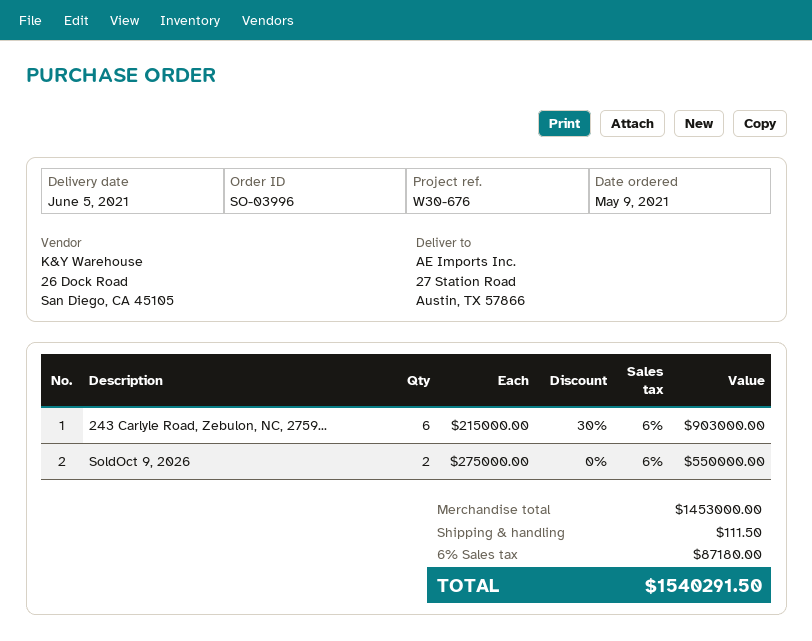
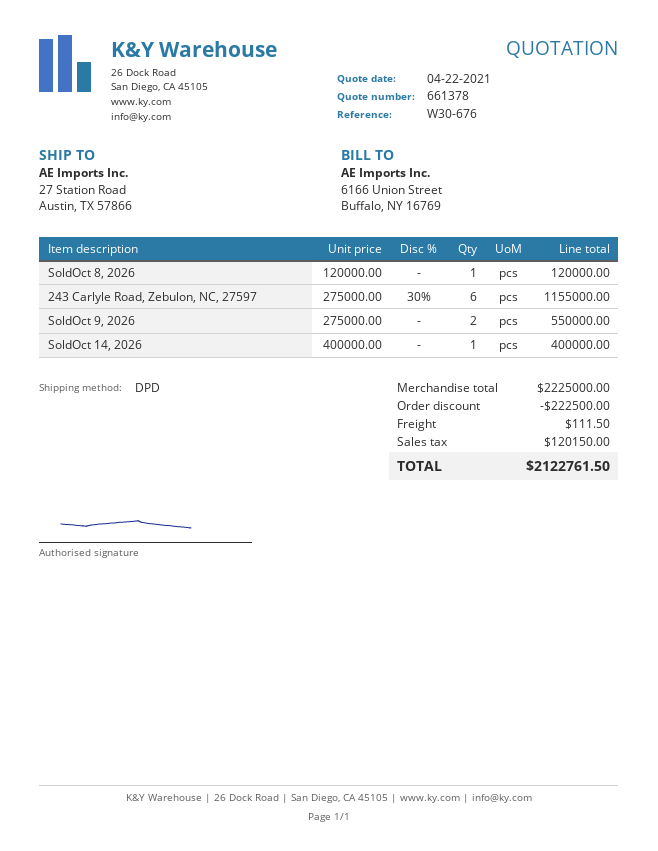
243 Carlyle Road, Zebulon, NC, 2759...: 6 x 215000.00 - 30% = 903000.00 -> 6 x 275000.00 - 30% = 1155000.00
SoldOct 8, 2026: none -> 1 x 120000.00 = 120000.00
SoldOct 14, 2026: none -> 1 x 400000.00 = 400000.00
subtotal: 1453000.00 -> 2225000.00
discount: none -> 222500.00
tax: 87180.00 -> 120150.00
total: 1540291.50 -> 2122761.50

